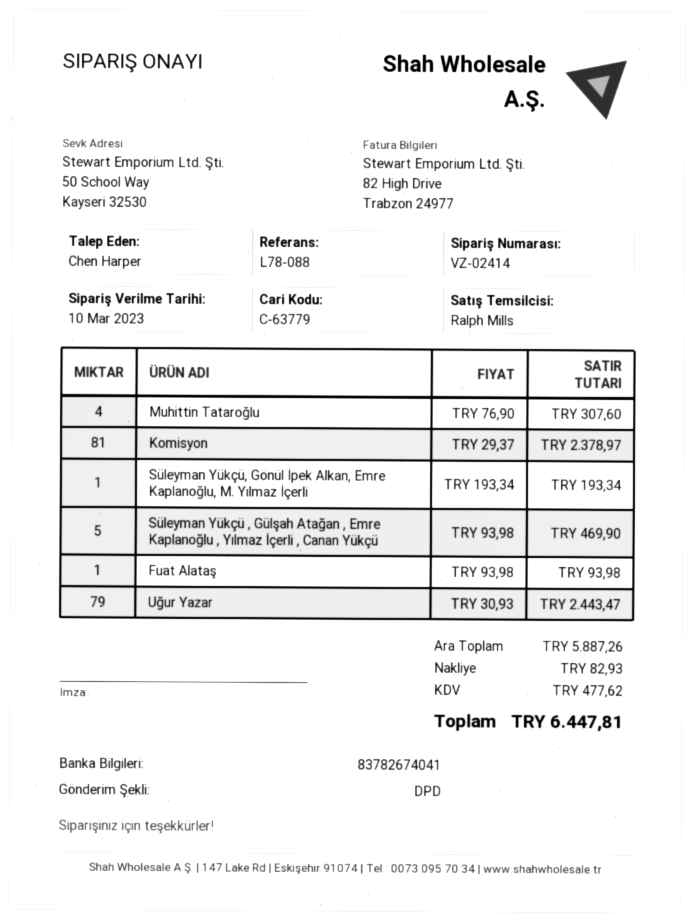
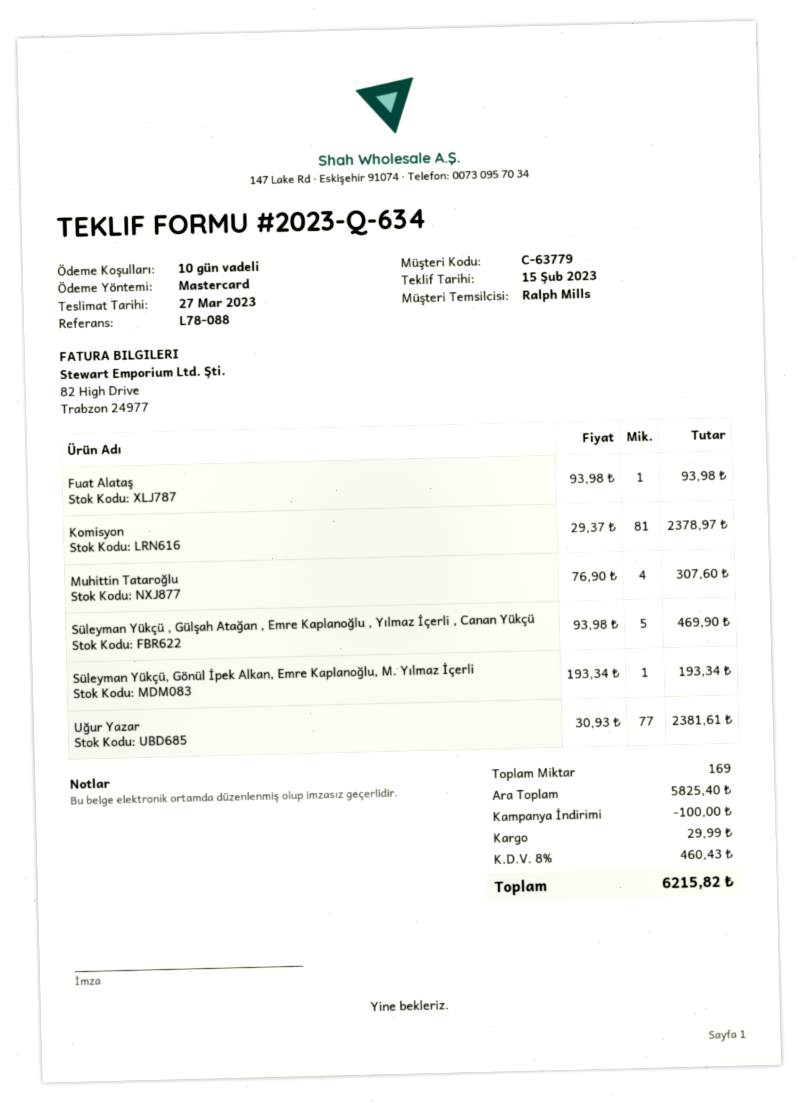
Uğur Yazar: 79 x 30.93 = 2443.47 -> 77 x 30.93 = 2381.61
subtotal: 5887.26 -> 5825.40
discount: none -> 100.00
shipping: 82.93 -> 29.99
tax: 477.62 -> 460.43
total: 6447.81 -> 6215.82

